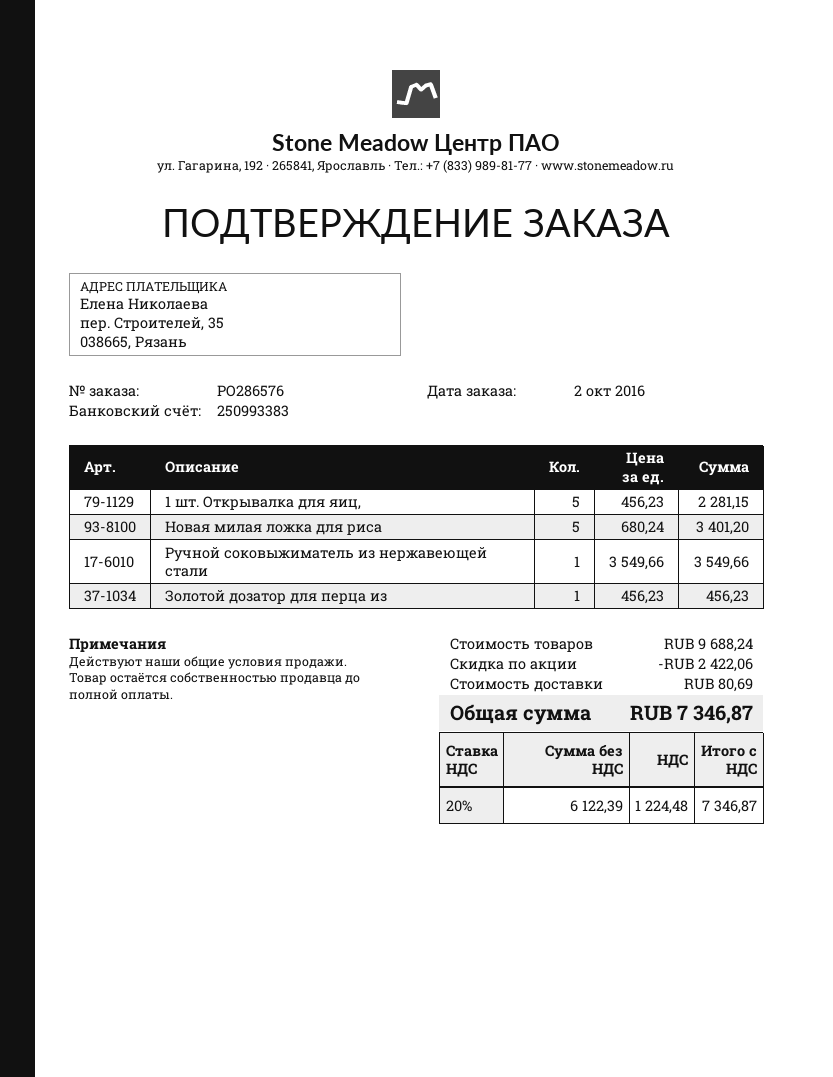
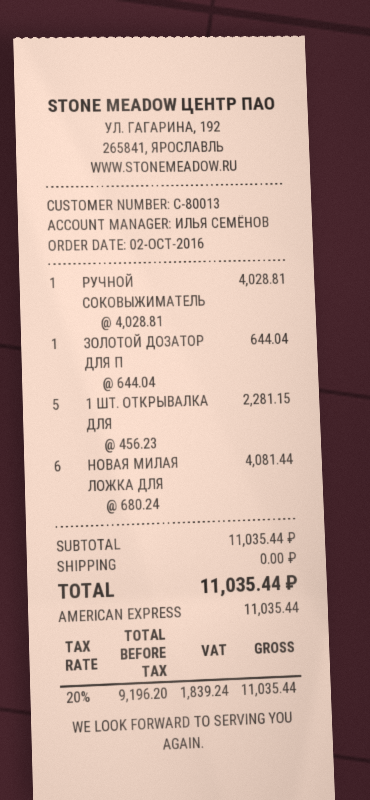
Новая милая ложка для риса: 5 x 680.24 = 3401.20 -> 6 x 680.24 = 4081.44
Ручной соковыжиматель из нержавеющей стали: 1 x 3549.66 = 3549.66 -> 1 x 4028.81 = 4028.81
Золотой дозатор для перца из: 1 x 456.23 = 456.23 -> 1 x 644.04 = 644.04
subtotal: 9688.24 -> 11035.44
discount: 2422.06 -> none
shipping: 80.69 -> 0.00
net: 6122.39 -> 9196.20
tax: 20% = 1224.48 -> 20% = 1839.24
total: 7346.87 -> 11035.44

